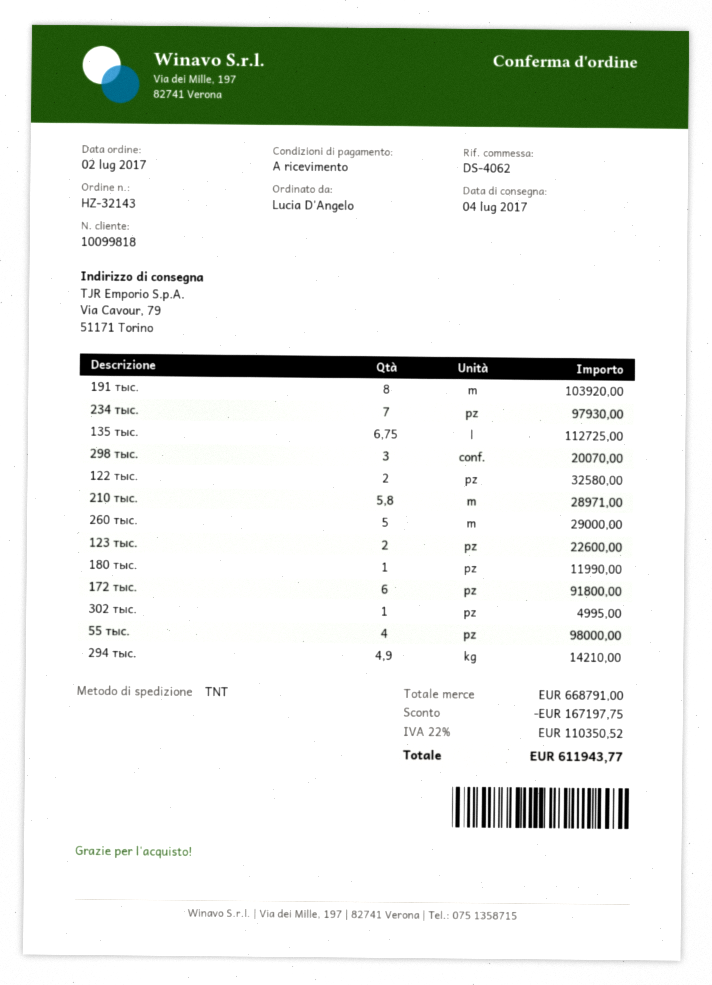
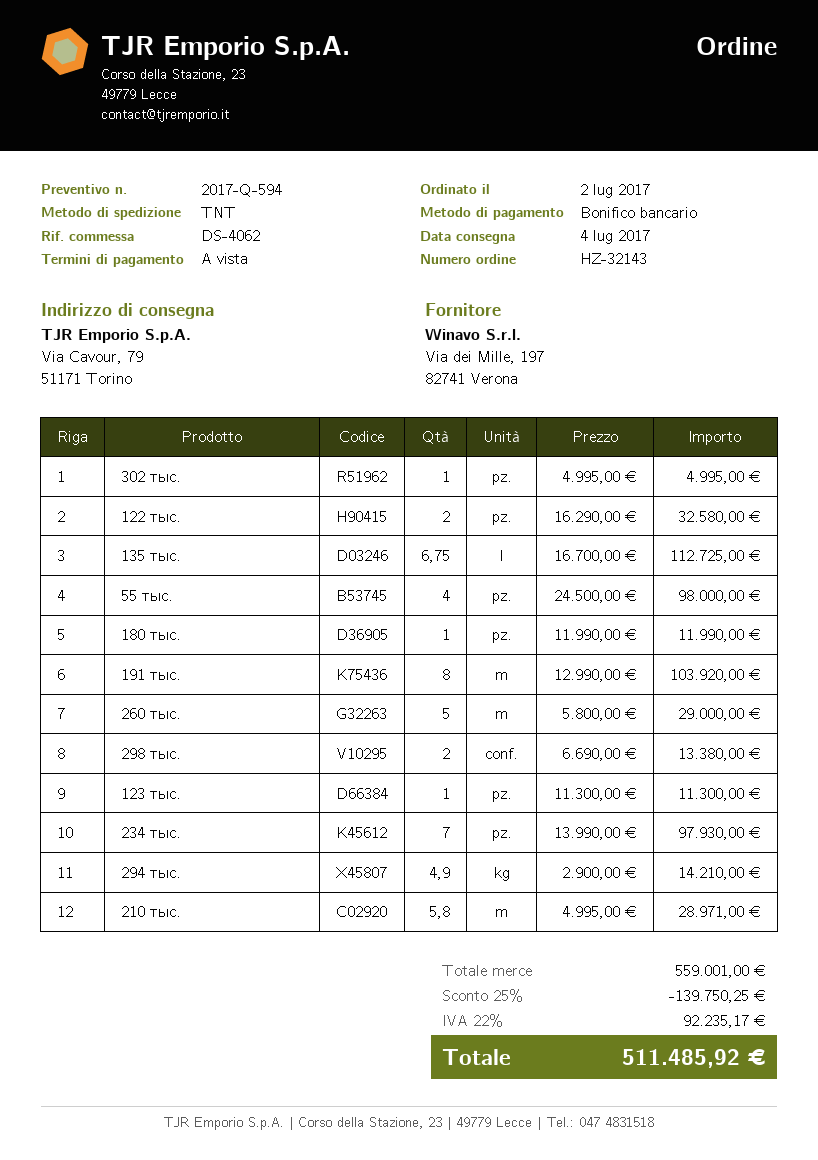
298 тыс.: 3 for 20070.00 -> 2 for 13380.00
123 тыс.: 2 for 22600.00 -> 1 for 11300.00
172 тыс.: 6 for 91800.00 -> none
subtotal: 668791.00 -> 559001.00
discount: 167197.75 -> 139750.25
tax: 22% = 110350.52 -> 22% = 92235.17
total: 611943.77 -> 511485.92

